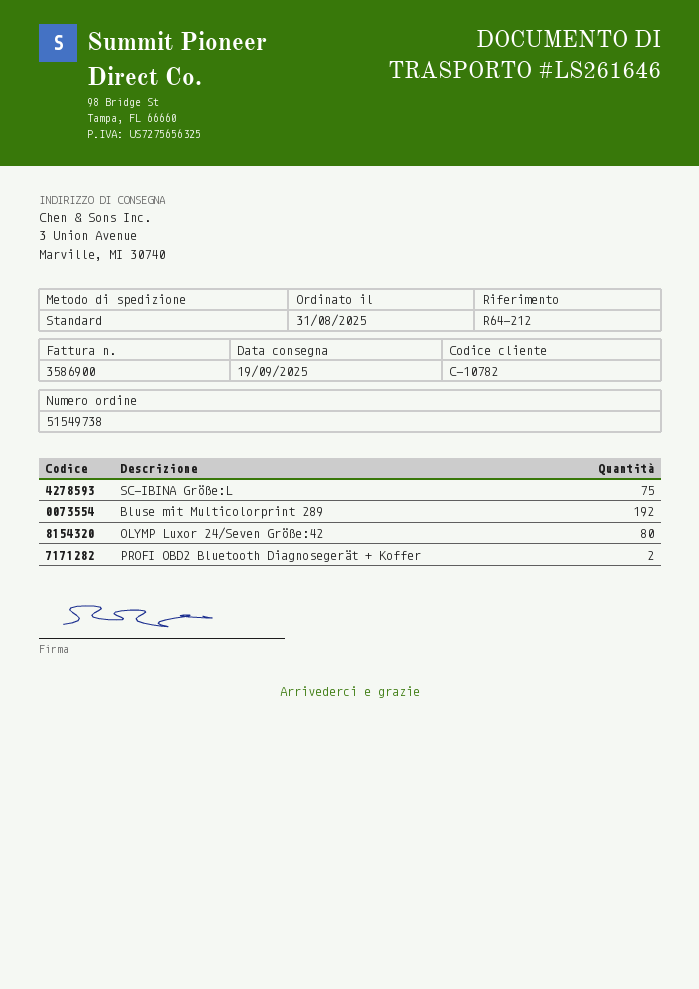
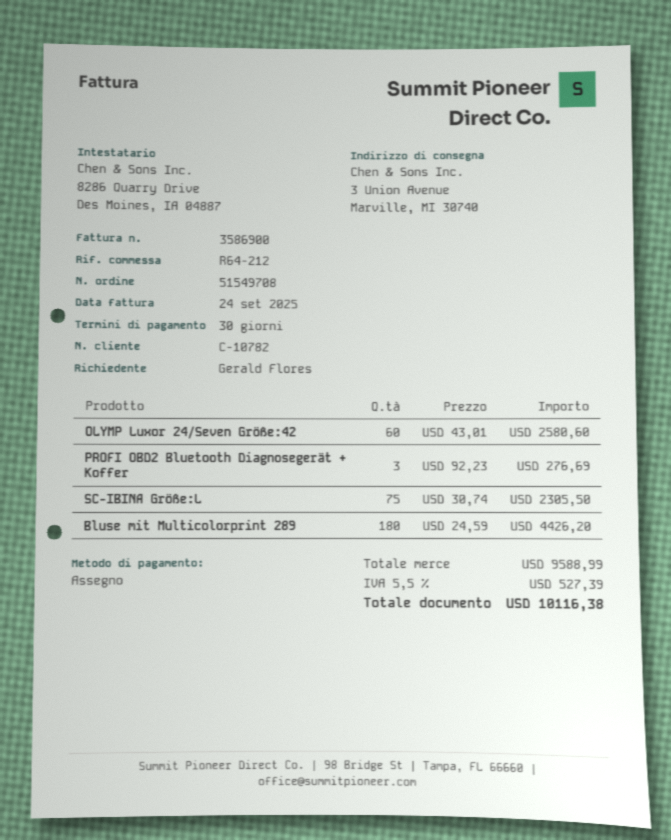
order number: 51549738 -> 51549708
Bluse mit Multicolorprint 289: 192 -> 180
OLYMP Luxor 24/Seven Größe:42: 80 -> 60
PROFI OBD2 Bluetooth Diagnosegerät + Koffer: 2 -> 3

